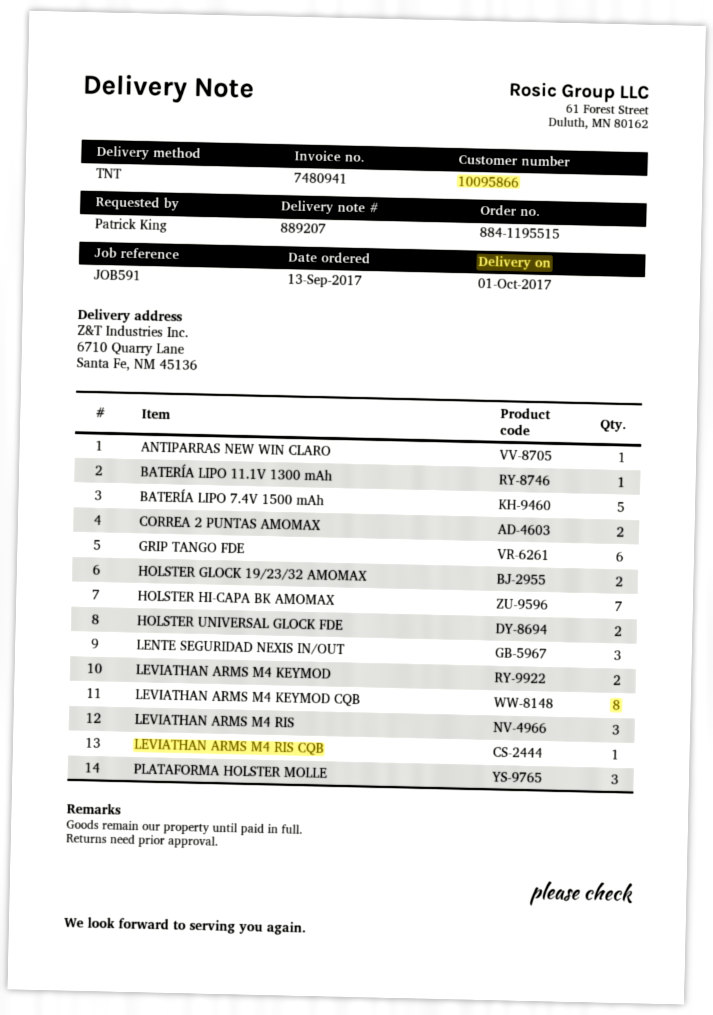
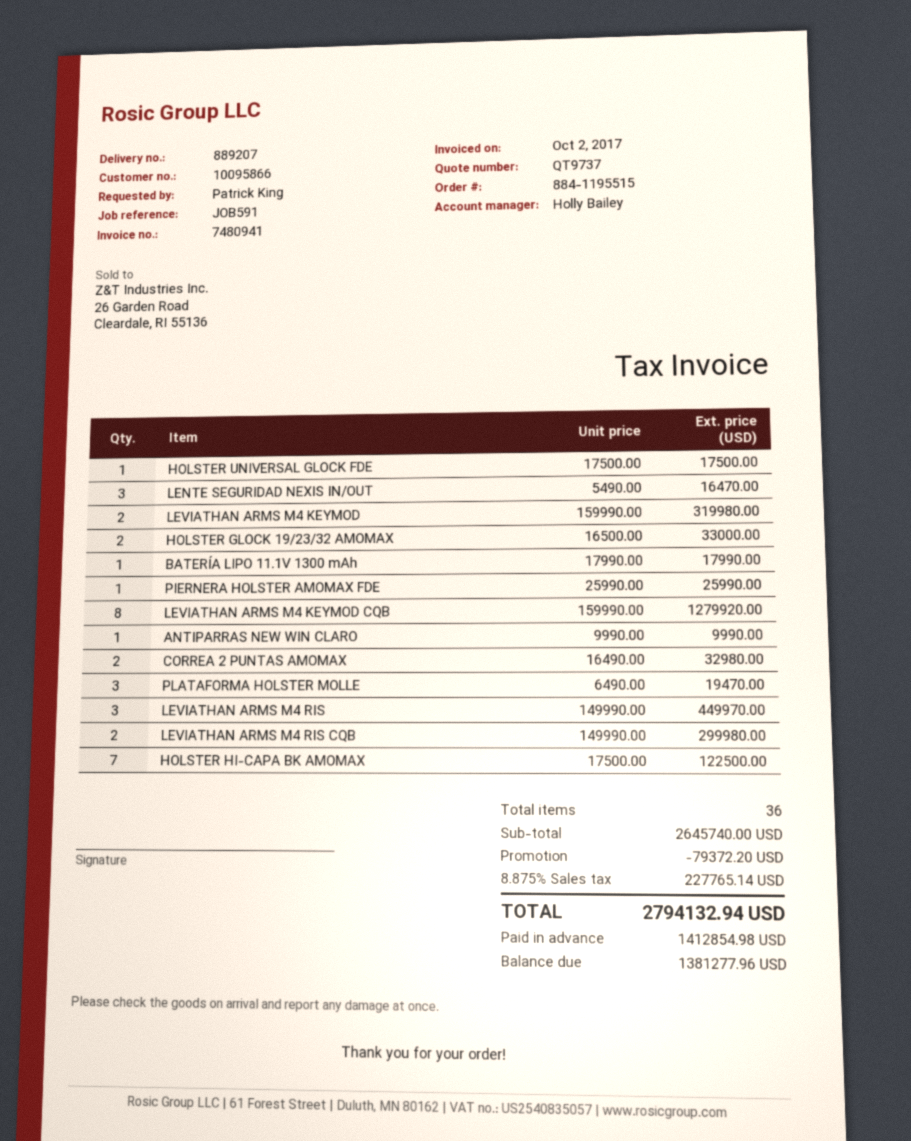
BATERÍA LIPO 7.4V 1500 mAh: 5 -> none
GRIP TANGO FDE: 6 -> none
HOLSTER UNIVERSAL GLOCK FDE: 2 -> 1
LEVIATHAN ARMS M4 RIS CQB: 1 -> 2
PIERNERA HOLSTER AMOMAX FDE: none -> 1

